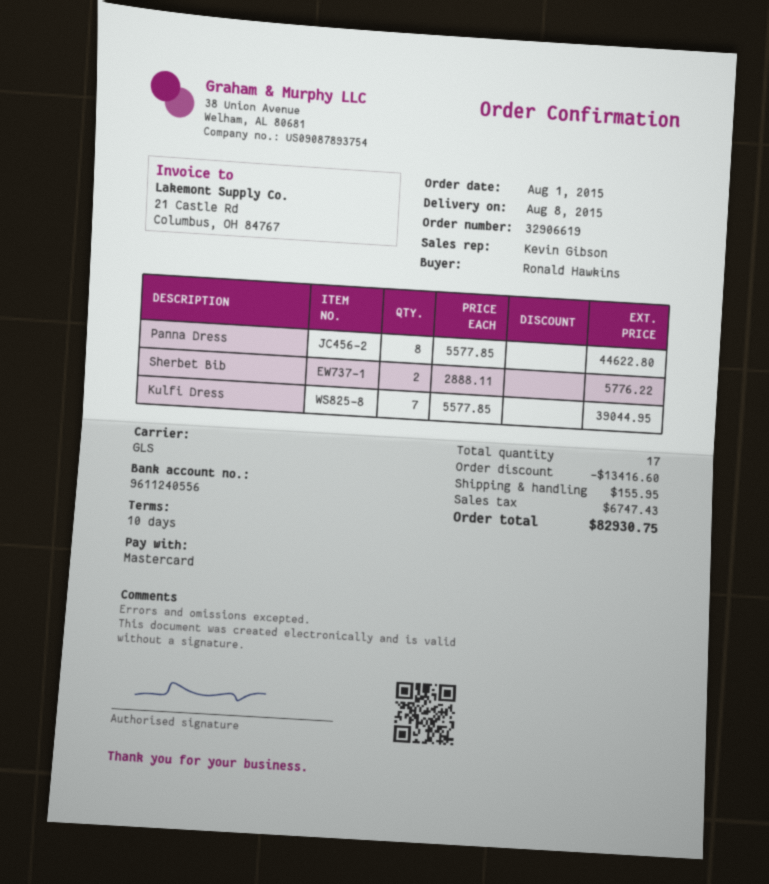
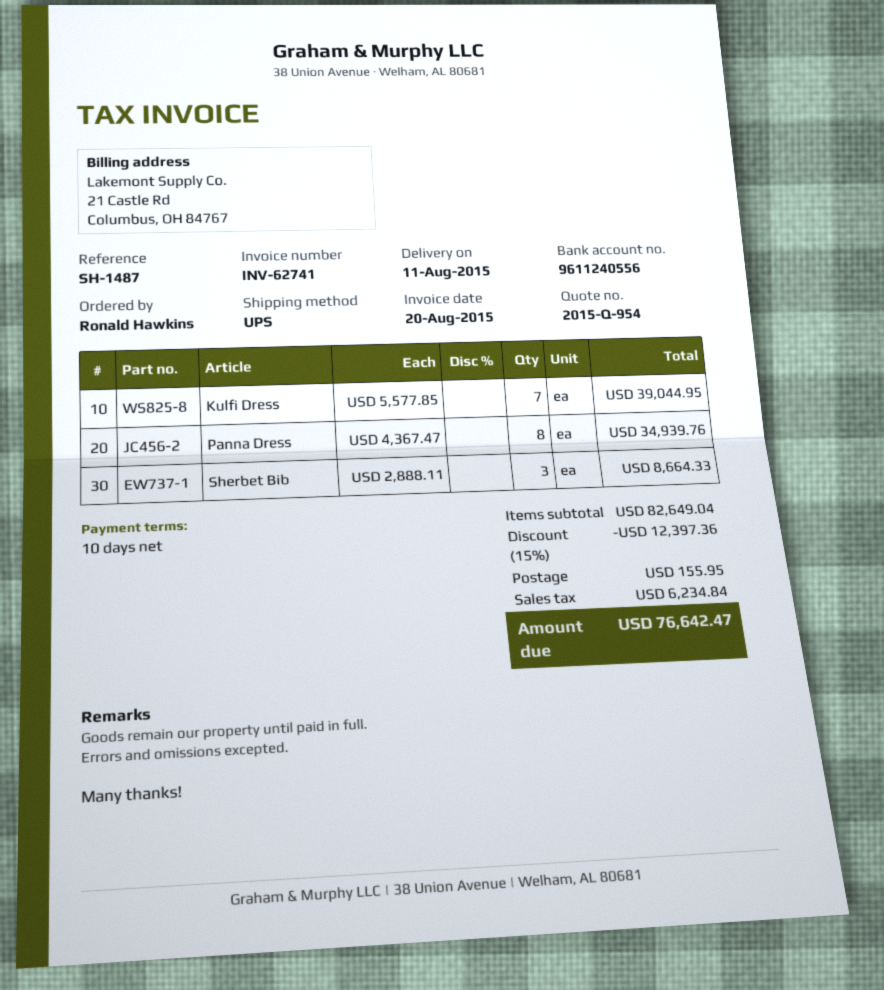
delivery date: 2015-08-08 -> 2015-08-11
shipping method: GLS -> UPS
Panna Dress: 8 x 5577.85 = 44622.80 -> 8 x 4367.47 = 34939.76
Sherbet Bib: 2 x 2888.11 = 5776.22 -> 3 x 2888.11 = 8664.33
discount: 13416.60 -> 12397.36
tax: 6747.43 -> 6234.84
total: 82930.75 -> 76642.47

